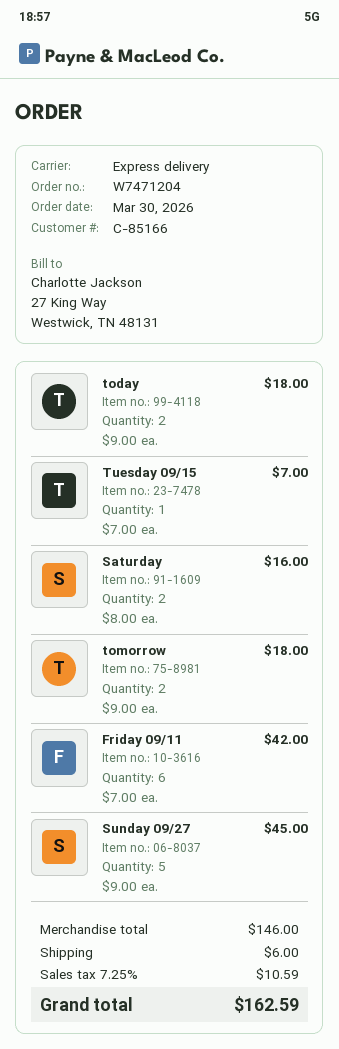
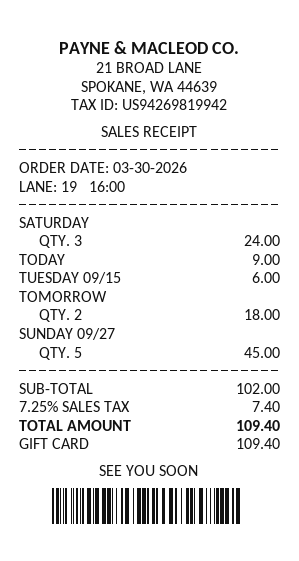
today: 2 for 18.00 -> 1 for 9.00
Tuesday 09/15: 1 for 7.00 -> 1 for 6.00
Saturday: 2 for 16.00 -> 3 for 24.00
Friday 09/11: 6 for 42.00 -> none
subtotal: 146.00 -> 102.00
shipping: 6.00 -> none
tax: 7.25% = 10.59 -> 7.25% = 7.40
total: 162.59 -> 109.40

